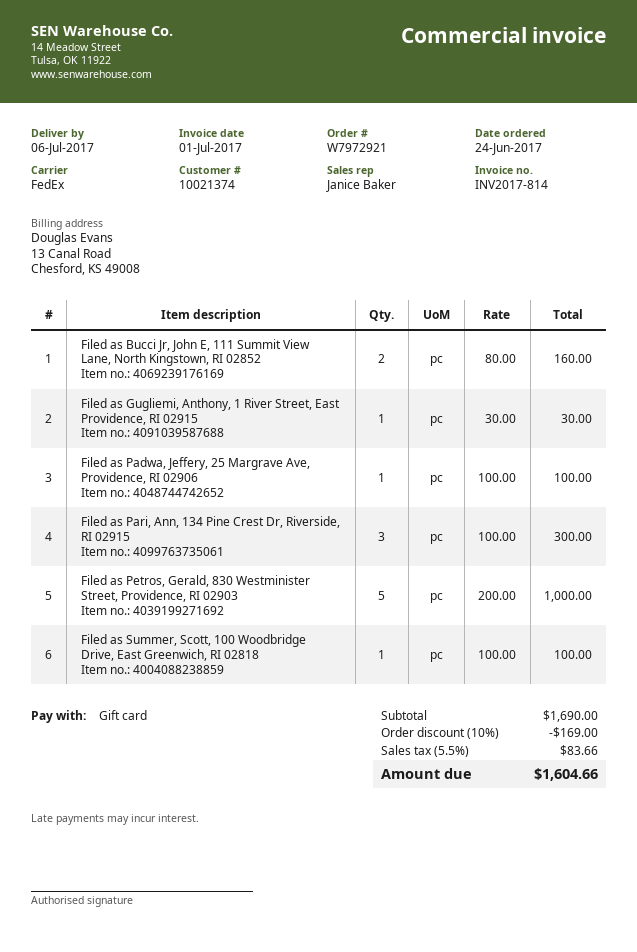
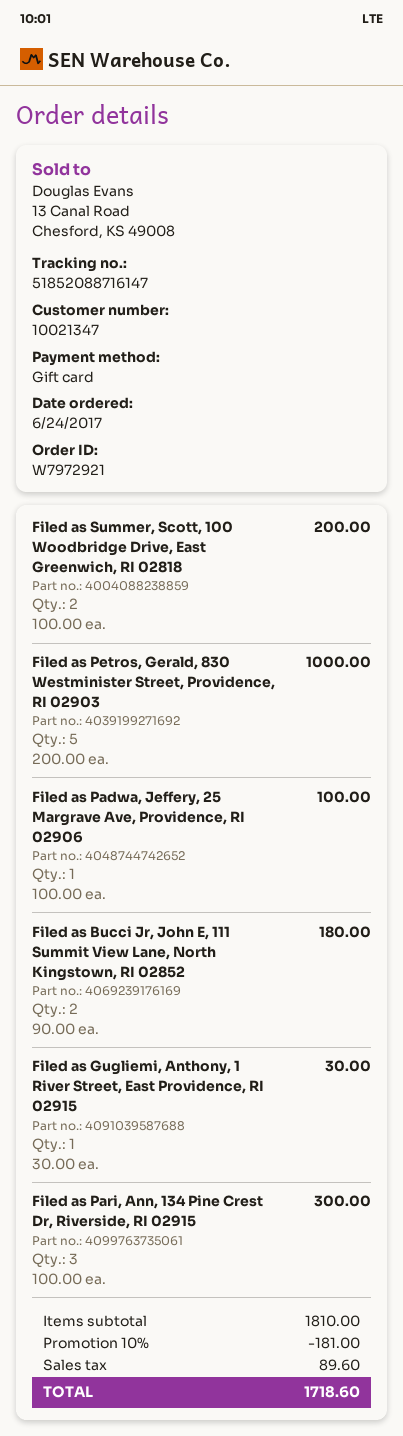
customer number: 10021374 -> 10021347
Filed as Bucci Jr, John E, 111 Summit View Lane, North Kingstown, RI 02852: 2 x 80.00 = 160.00 -> 2 x 90.00 = 180.00
Filed as Summer, Scott, 100 Woodbridge Drive, East Greenwich, RI 02818: 1 x 100.00 = 100.00 -> 2 x 100.00 = 200.00
subtotal: 1690.00 -> 1810.00
discount: 10% = 169.00 -> 10% = 181.00
tax: 83.66 -> 89.60
total: 1604.66 -> 1718.60

